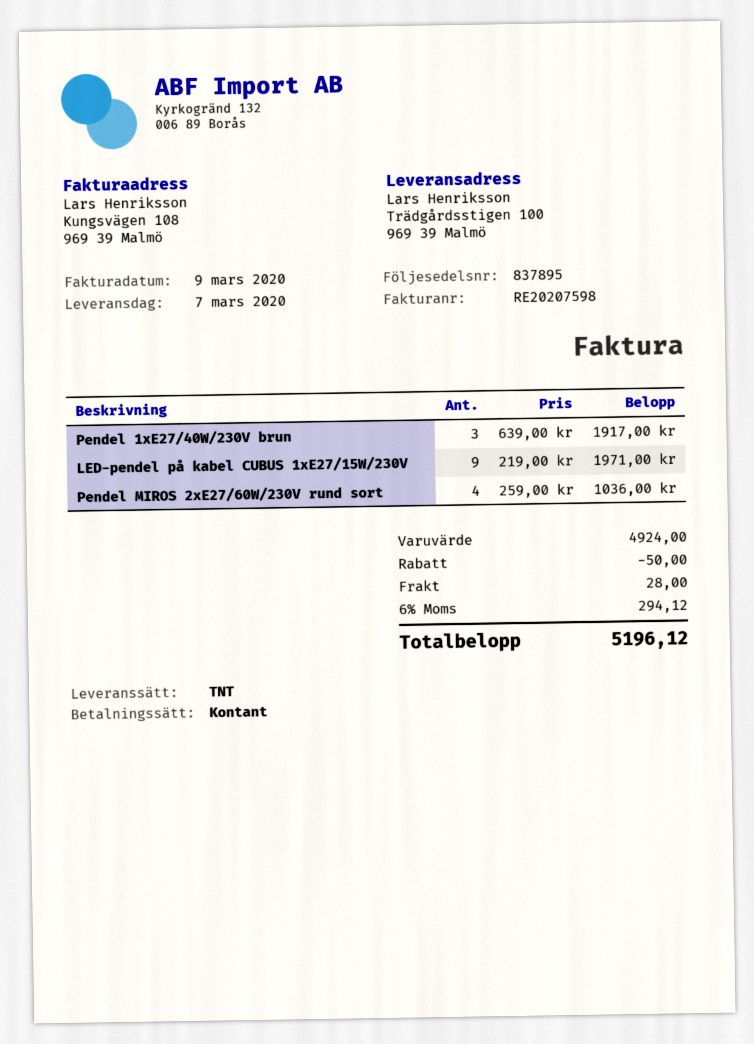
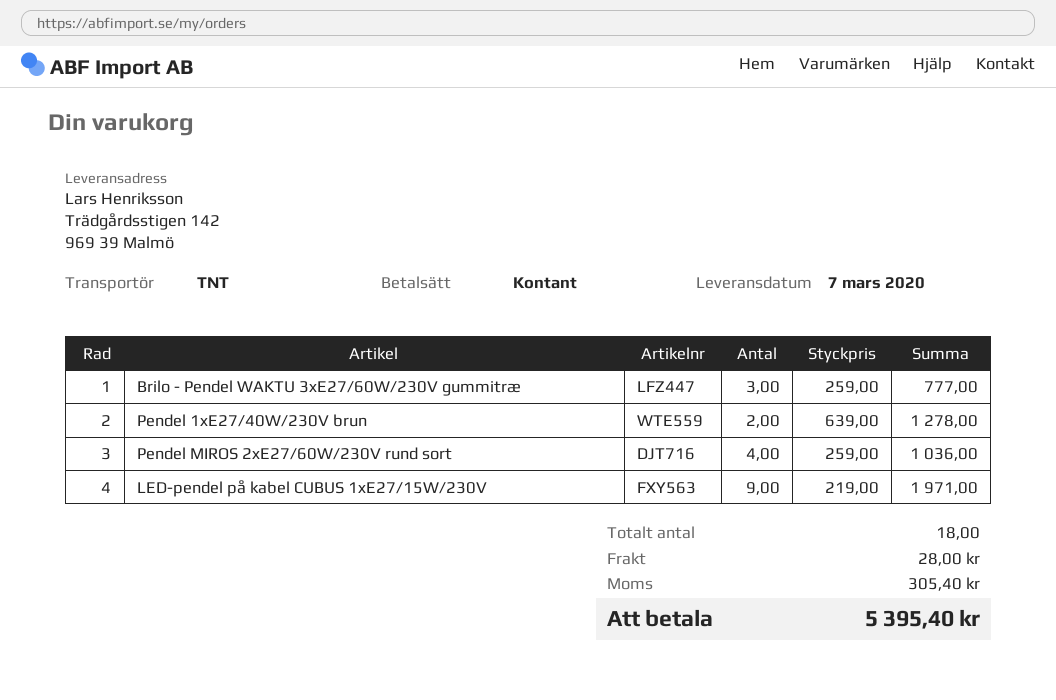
ship to: Trädgårdsstigen 100, 969 39 Malmö -> Trädgårdsstigen 142, 969 39 Malmö
Pendel 1xE27/40W/230V brun: 3 x 639.00 = 1917.00 -> 2 x 639.00 = 1278.00
Brilo - Pendel WAKTU 3xE27/60W/230V gummitræ: none -> 3 x 259.00 = 777.00
discount: 50.00 -> none
tax: 294.12 -> 305.40
total: 5196.12 -> 5395.40

